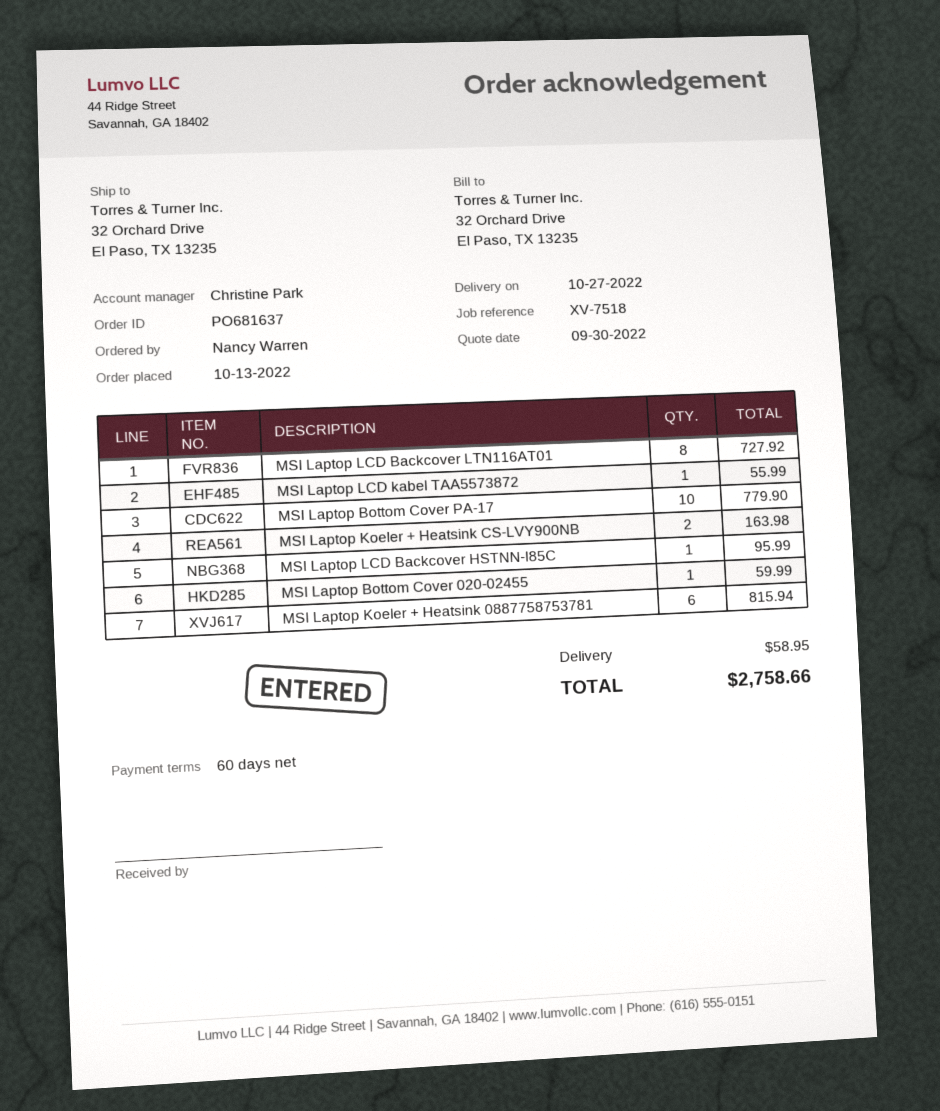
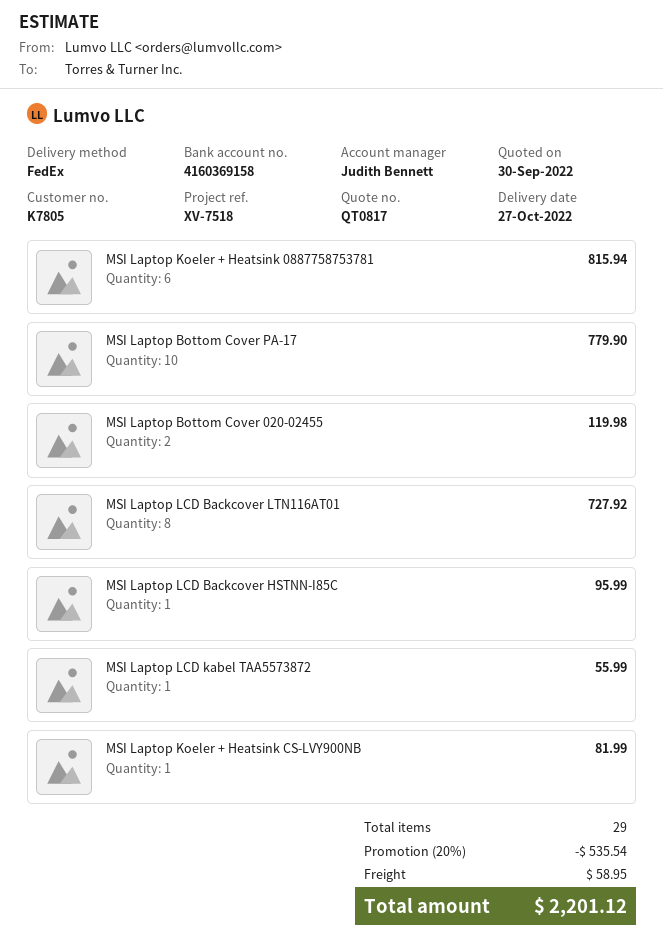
sales rep: Christine Park -> Judith Bennett
MSI Laptop Koeler + Heatsink CS-LVY900NB: 2 for 163.98 -> 1 for 81.99
MSI Laptop Bottom Cover 020-02455: 1 for 59.99 -> 2 for 119.98
discount: none -> 20% = 535.54
total: 2758.66 -> 2201.12

